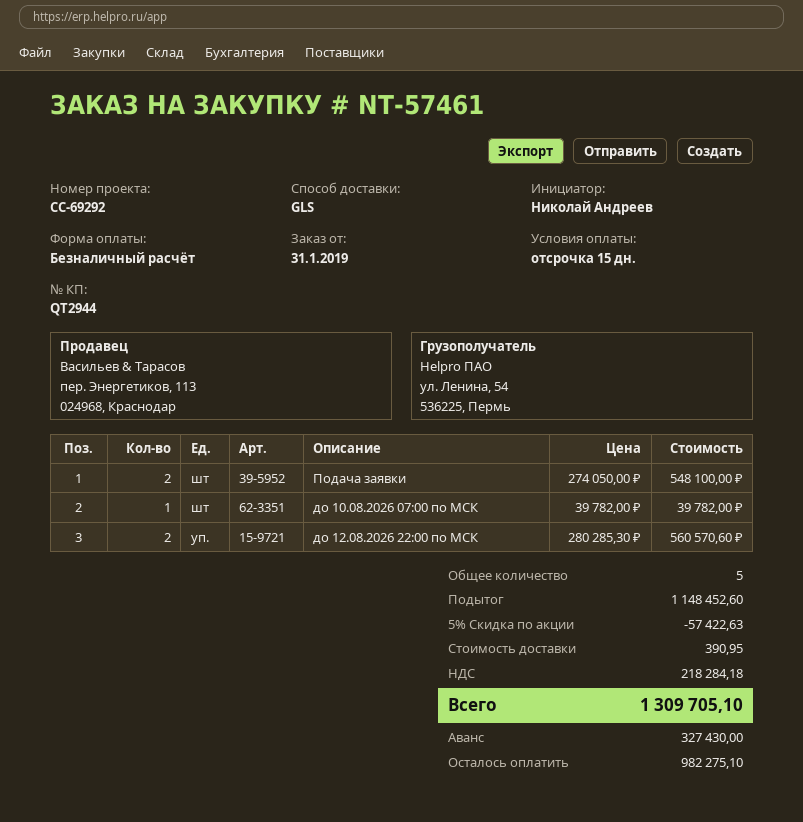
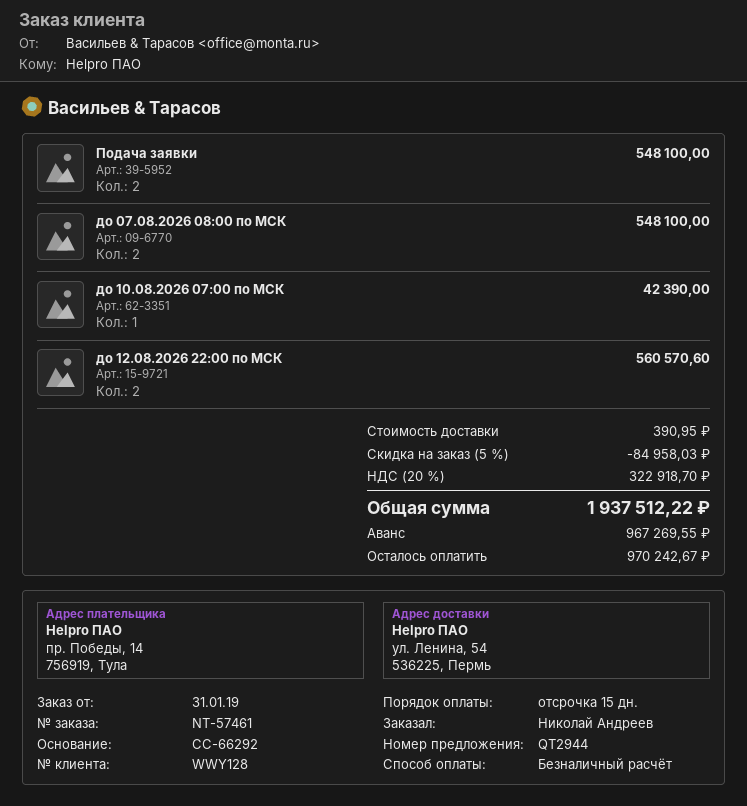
reference: CC-69292 -> CC-66292
до 10.08.2026 07:00 по МСК: 1 for 39782.00 -> 1 for 42390.00
до 07.08.2026 08:00 по МСК: none -> 2 for 548100.00
discount: 5% = 57422.63 -> 5% = 84958.03
tax: 218284.18 -> 322918.70
total: 1309705.10 -> 1937512.22
deposit: 327430.00 -> 967269.55
balance: 982275.10 -> 970242.67

